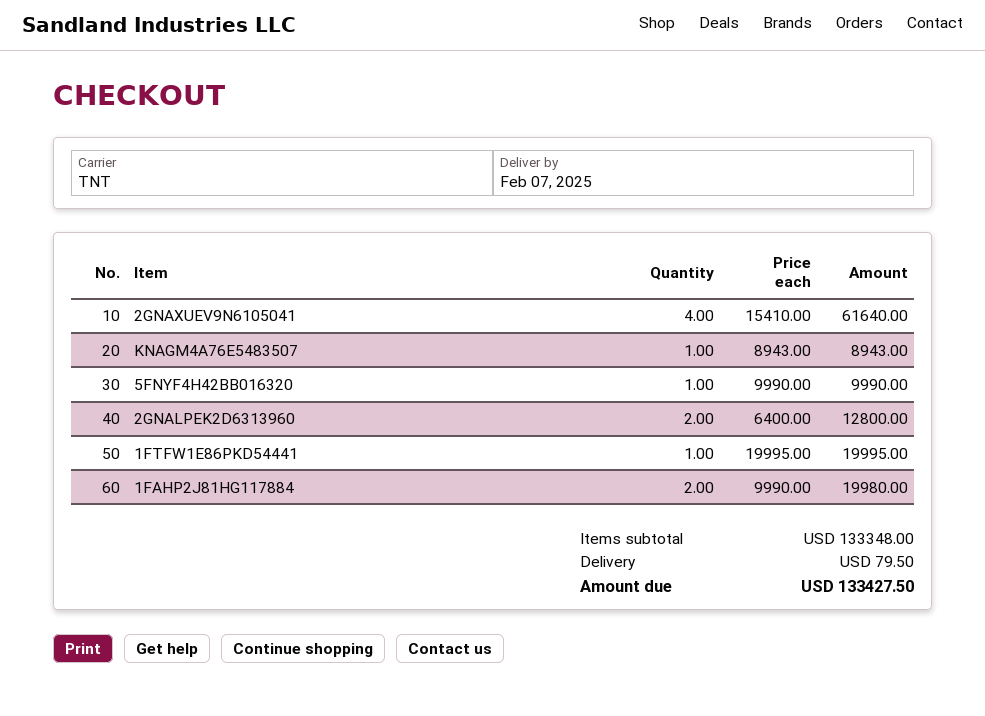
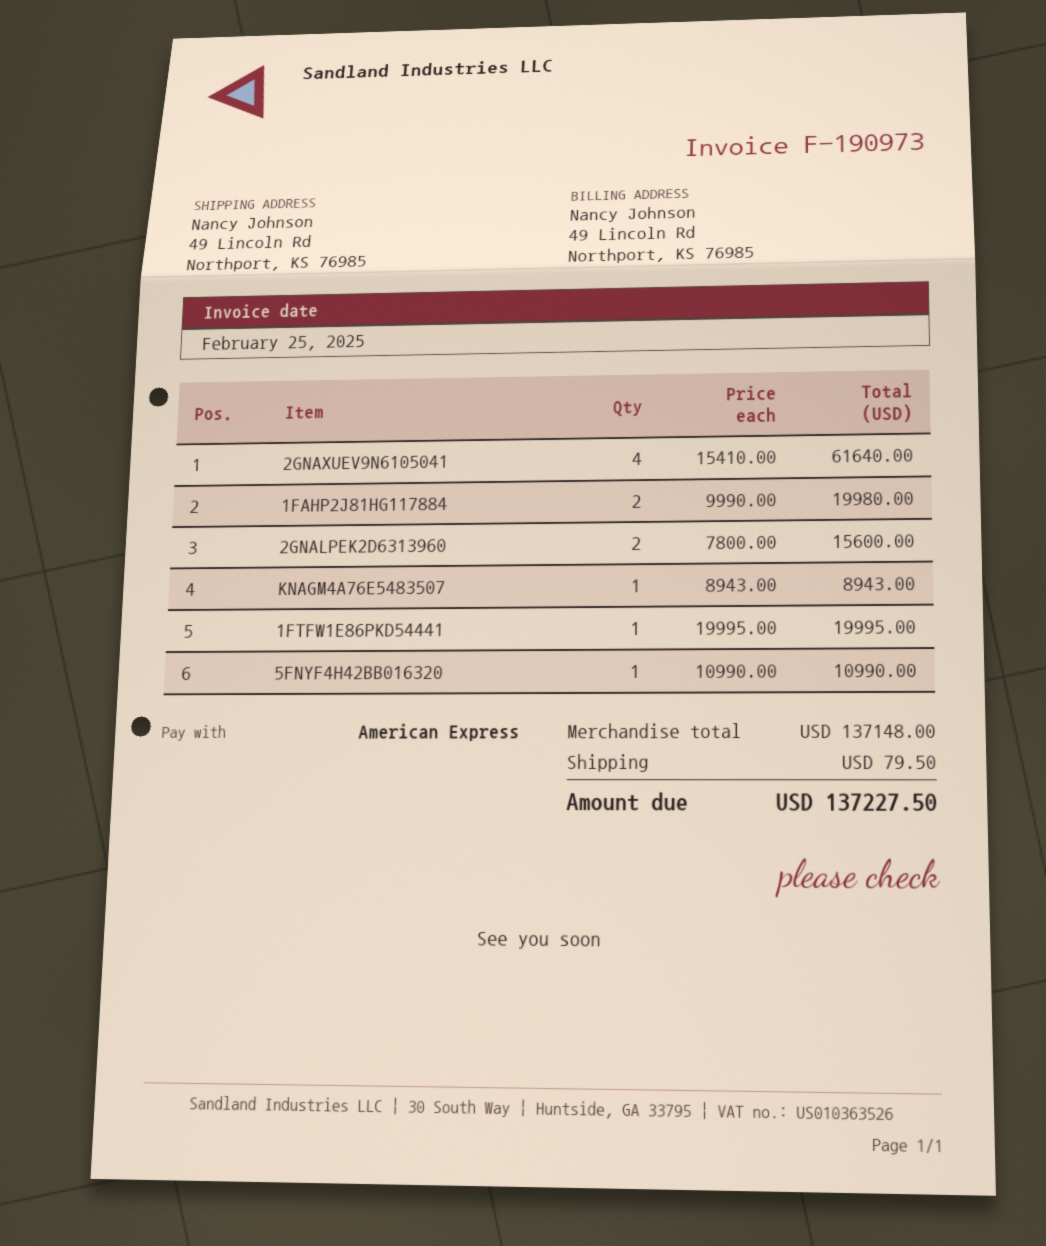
5FNYF4H42BB016320: 1 x 9990.00 = 9990.00 -> 1 x 10990.00 = 10990.00
2GNALPEK2D6313960: 2 x 6400.00 = 12800.00 -> 2 x 7800.00 = 15600.00
subtotal: 133348.00 -> 137148.00
total: 133427.50 -> 137227.50

